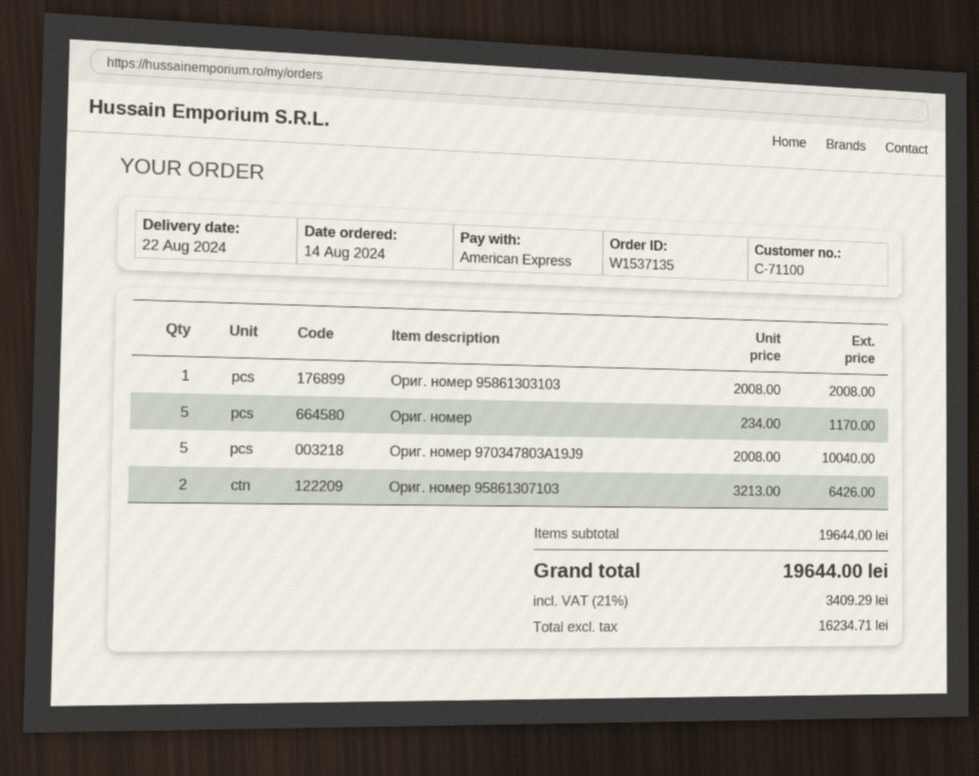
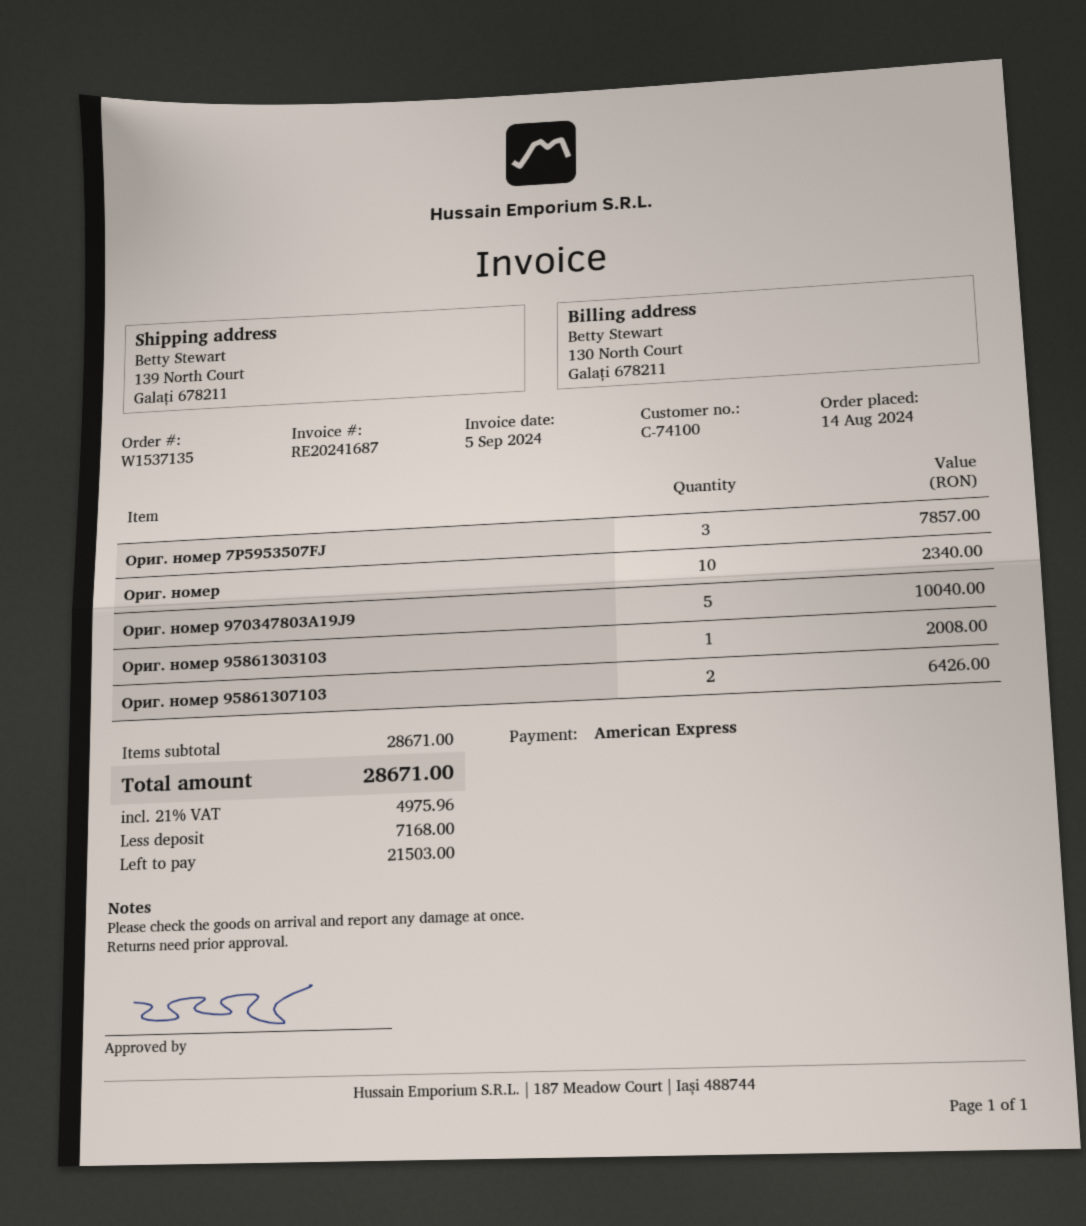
customer number: C-71100 -> C-74100
Ориг. номер: 5 for 1170.00 -> 10 for 2340.00
Ориг. номер 7P5953507FJ: none -> 3 for 7857.00
subtotal: 19644.00 -> 28671.00
tax: 21% = 3409.29 -> 21% = 4975.96
total: 19644.00 -> 28671.00

